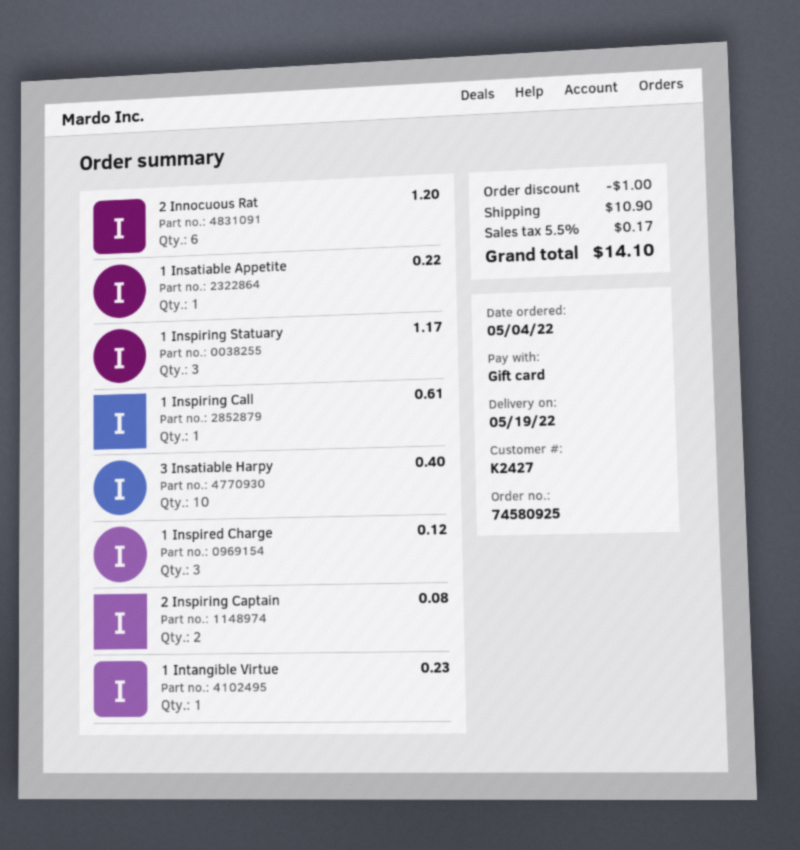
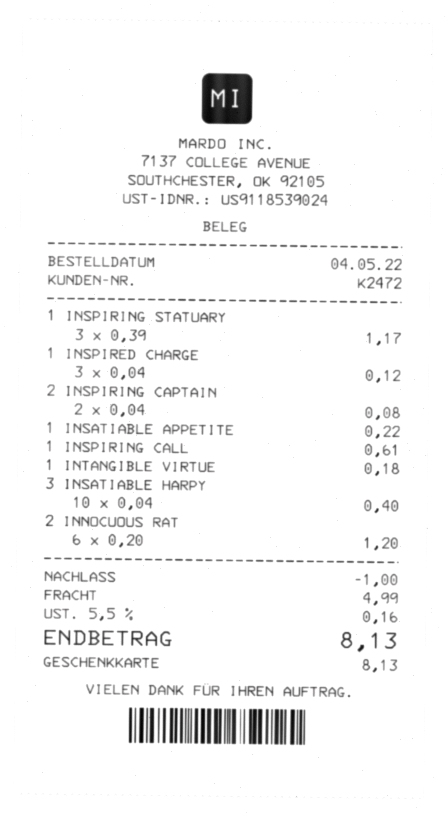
customer number: K2427 -> K2472
1 Intangible Virtue: 1 for 0.23 -> 1 for 0.18
shipping: 10.90 -> 4.99
tax: 5.5% = 0.17 -> 5.5% = 0.16
total: 14.10 -> 8.13

